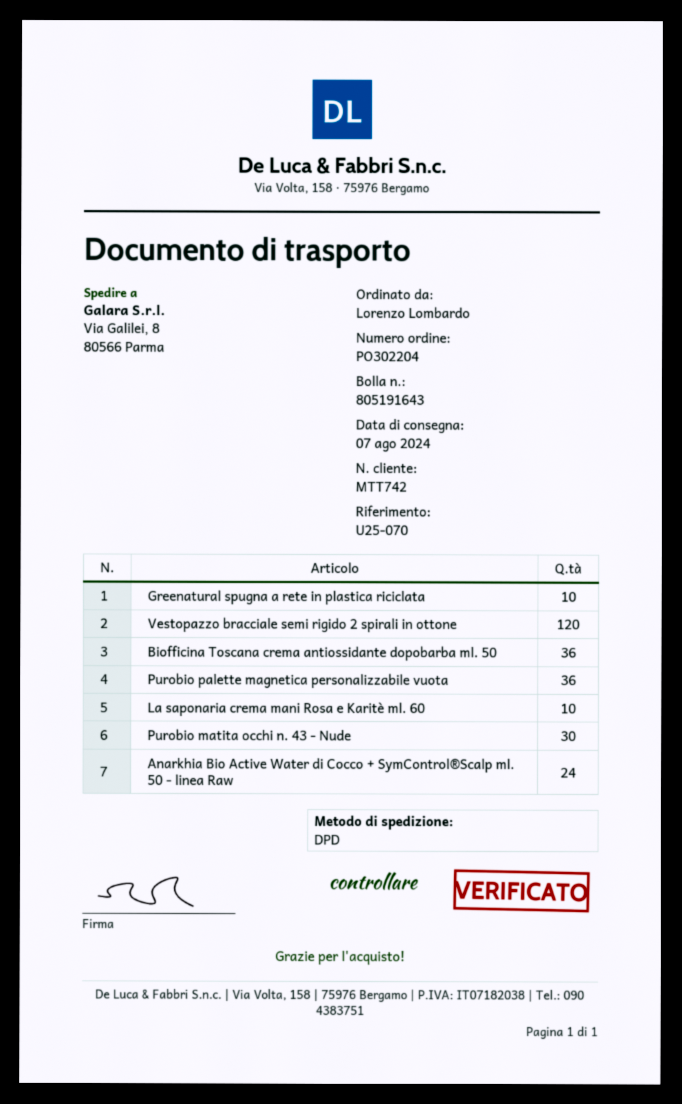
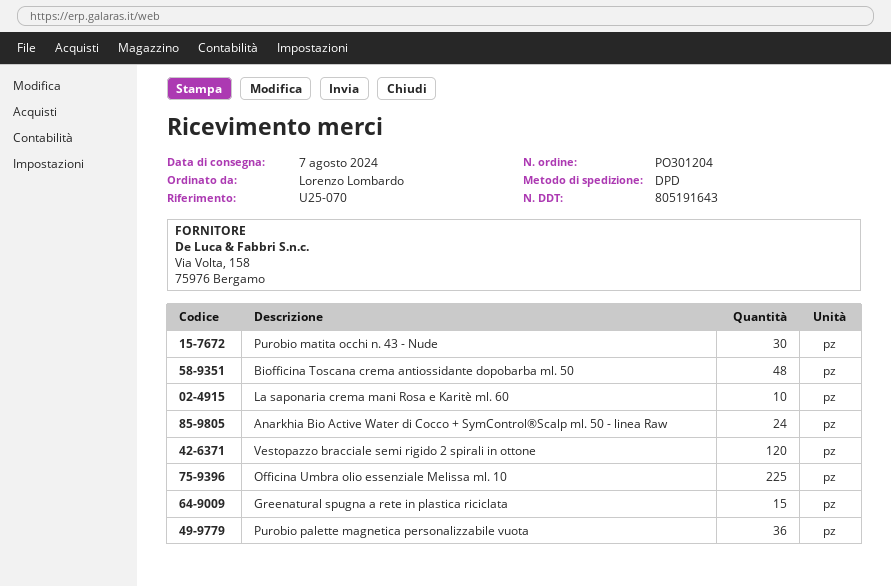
order number: PO302204 -> PO301204
Greenatural spugna a rete in plastica riciclata: 10 -> 15
Biofficina Toscana crema antiossidante dopobarba ml. 50: 36 -> 48
Officina Umbra olio essenziale Melissa ml. 10: none -> 225

